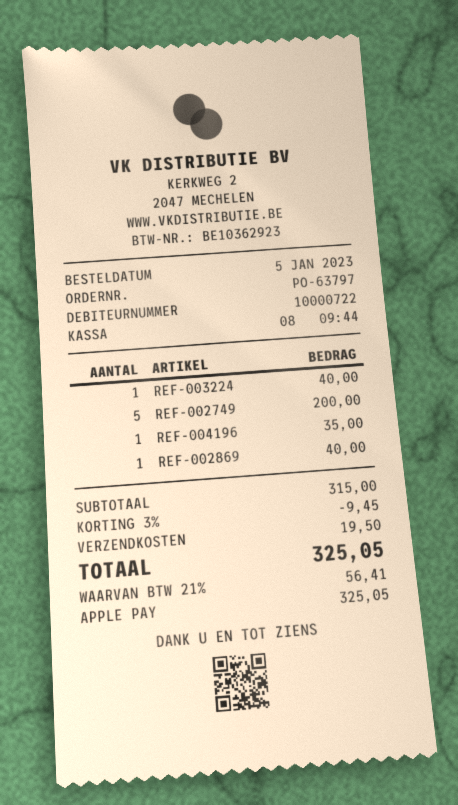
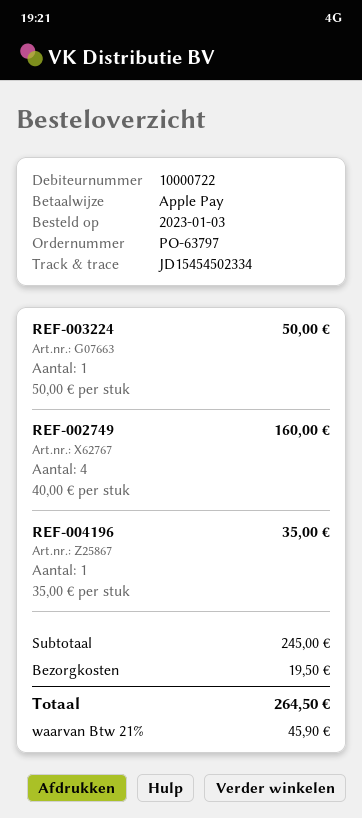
order date: 2023-01-05 -> 2023-01-03
REF-003224: 1 for 40.00 -> 1 for 50.00
REF-002749: 5 for 200.00 -> 4 for 160.00
REF-002869: 1 for 40.00 -> none
subtotal: 315.00 -> 245.00
discount: 3% = 9.45 -> none
tax: 21% = 56.41 -> 21% = 45.90
total: 325.05 -> 264.50

